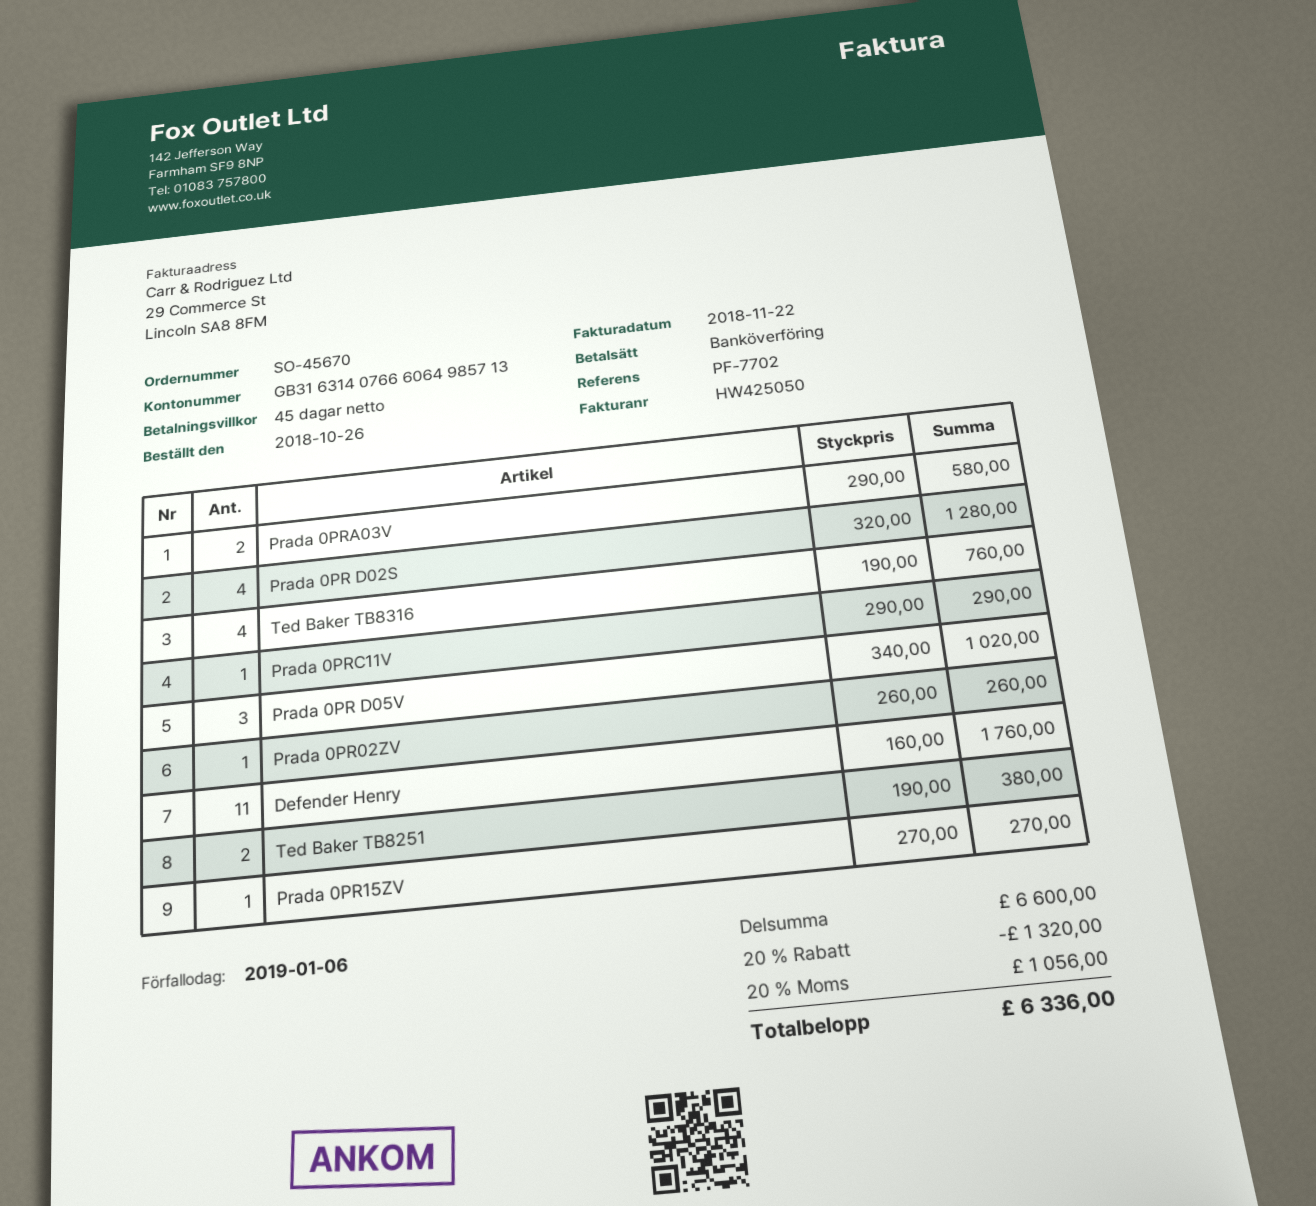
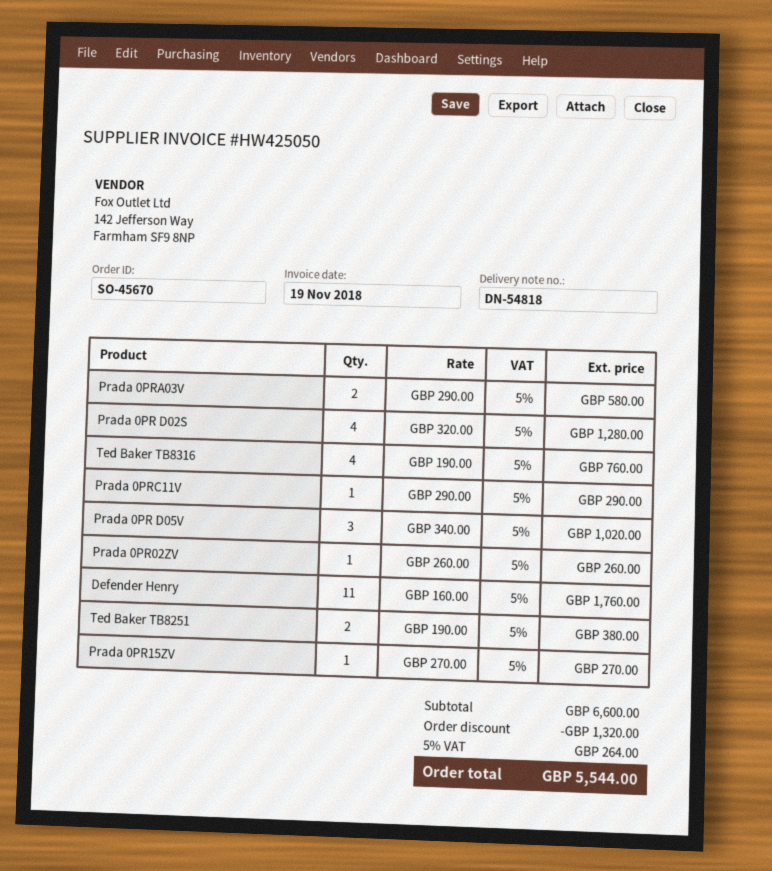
invoice date: 2018-11-22 -> 2018-11-19
tax: 20% = 1056.00 -> 5% = 264.00
total: 6336.00 -> 5544.00

